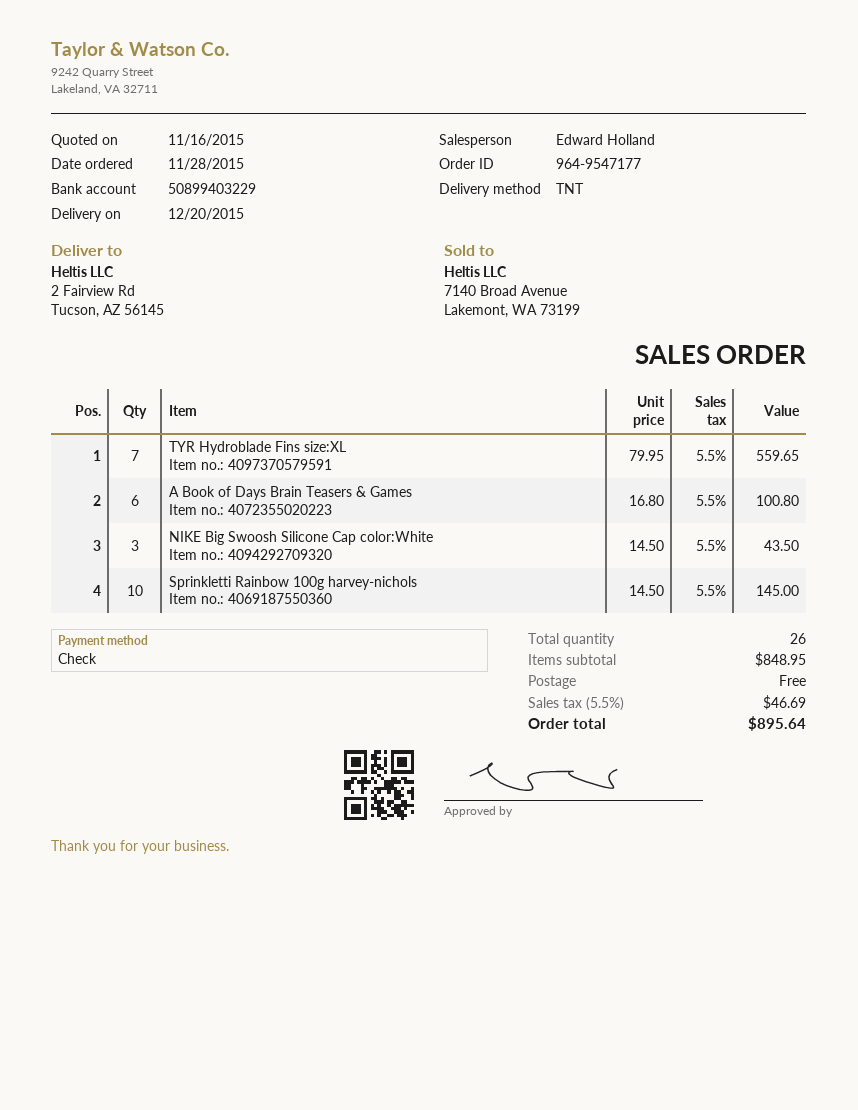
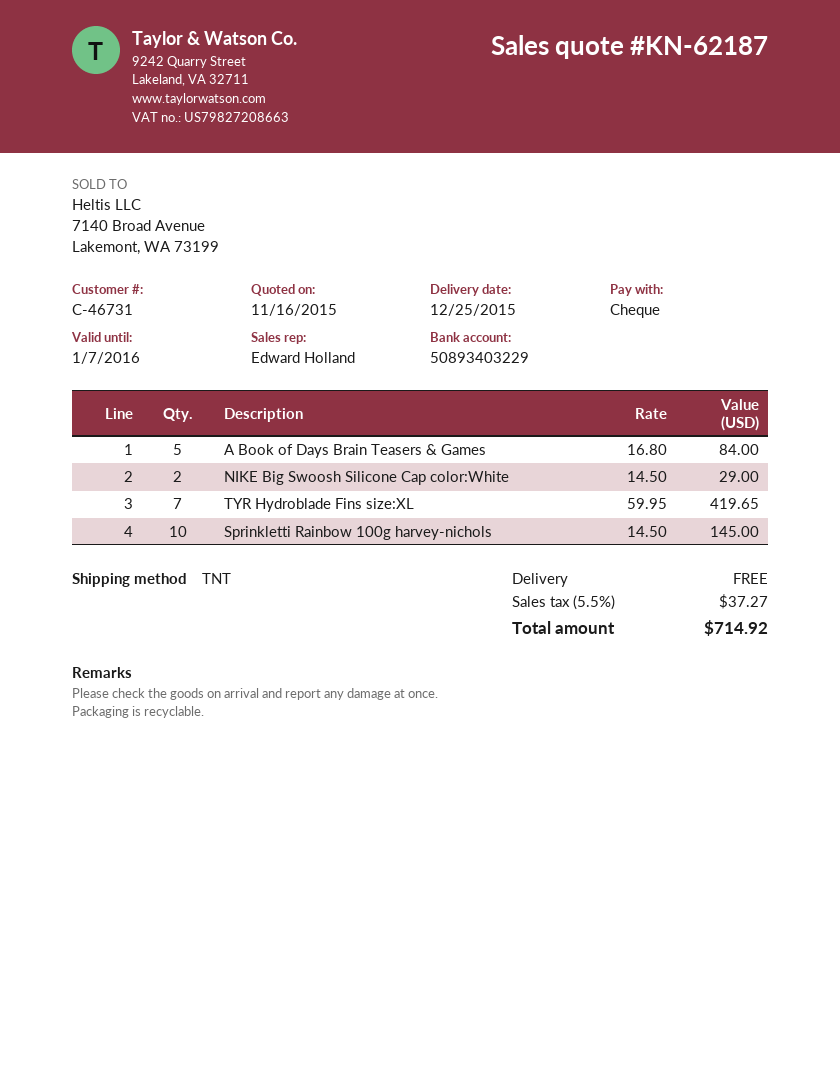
delivery date: 2015-12-20 -> 2015-12-25
bank account: 50899403229 -> 50893403229
TYR Hydroblade Fins size:XL: 7 x 79.95 = 559.65 -> 7 x 59.95 = 419.65
A Book of Days Brain Teasers & Games: 6 x 16.80 = 100.80 -> 5 x 16.80 = 84.00
NIKE Big Swoosh Silicone Cap color:White: 3 x 14.50 = 43.50 -> 2 x 14.50 = 29.00
tax: 5.5% = 46.69 -> 5.5% = 37.27
total: 895.64 -> 714.92

